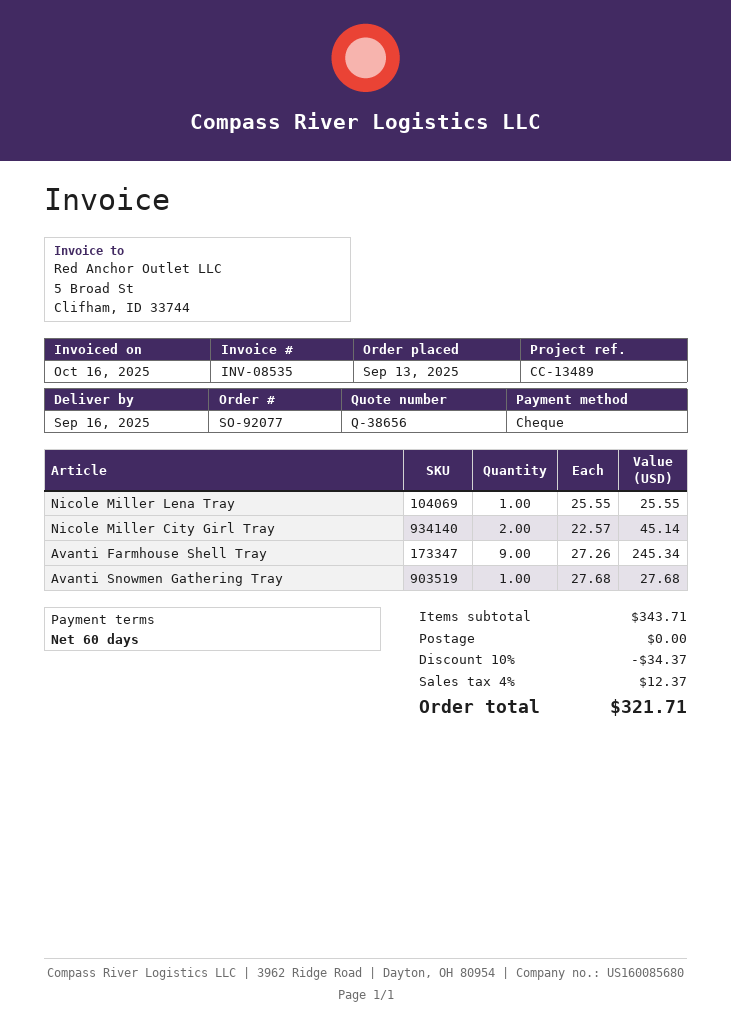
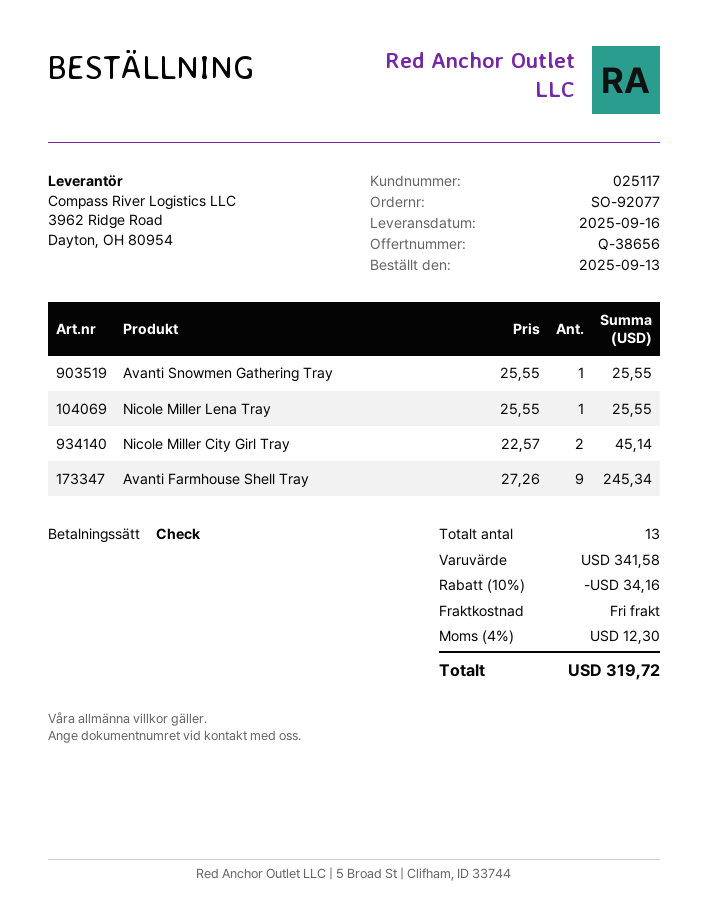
Avanti Snowmen Gathering Tray: 1 x 27.68 = 27.68 -> 1 x 25.55 = 25.55
subtotal: 343.71 -> 341.58
discount: 10% = 34.37 -> 10% = 34.16
tax: 4% = 12.37 -> 4% = 12.30
total: 321.71 -> 319.72

